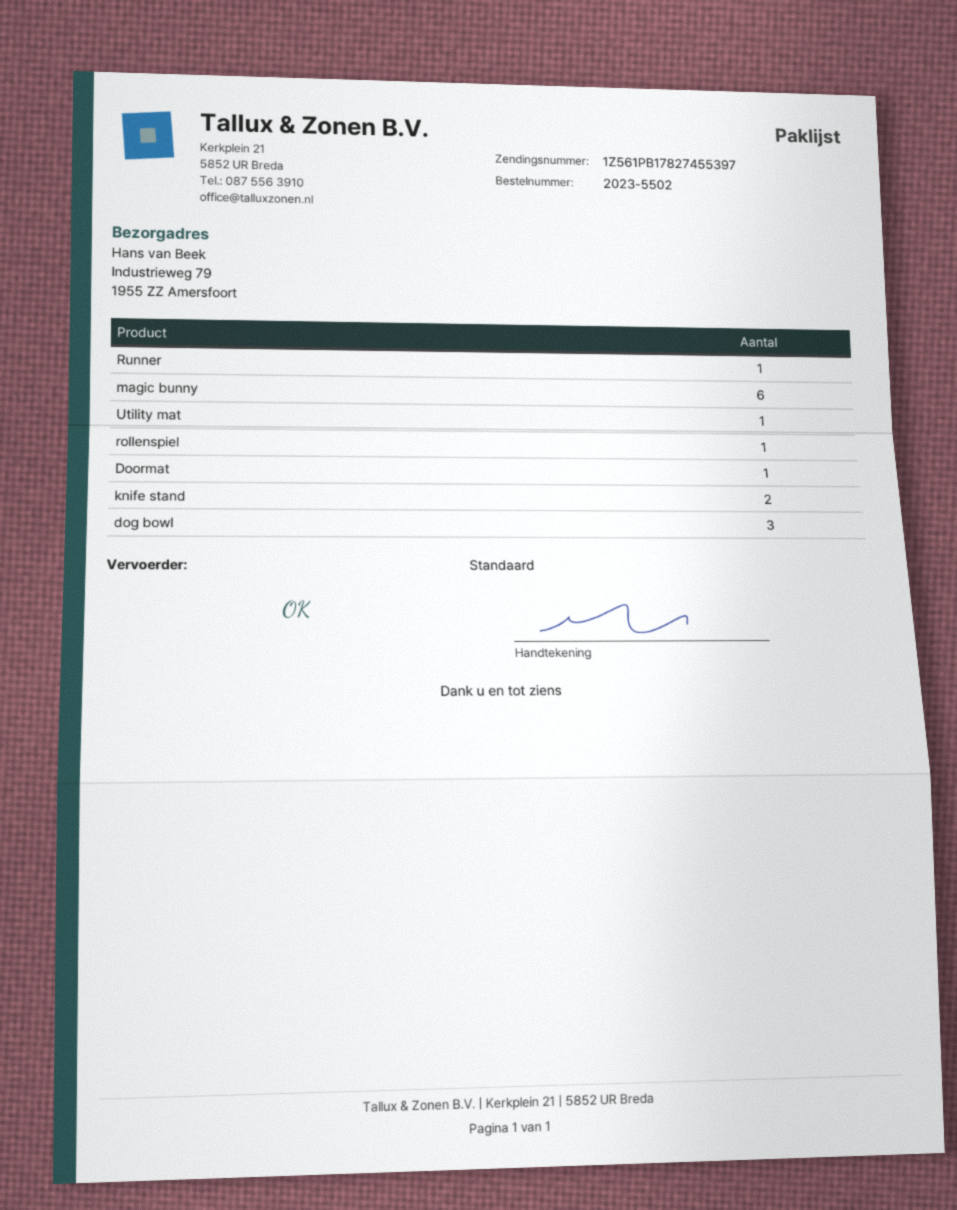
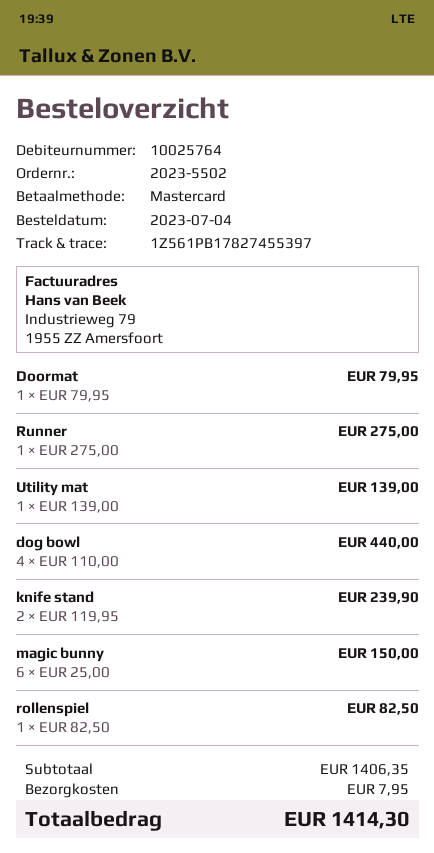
dog bowl: 3 -> 4

